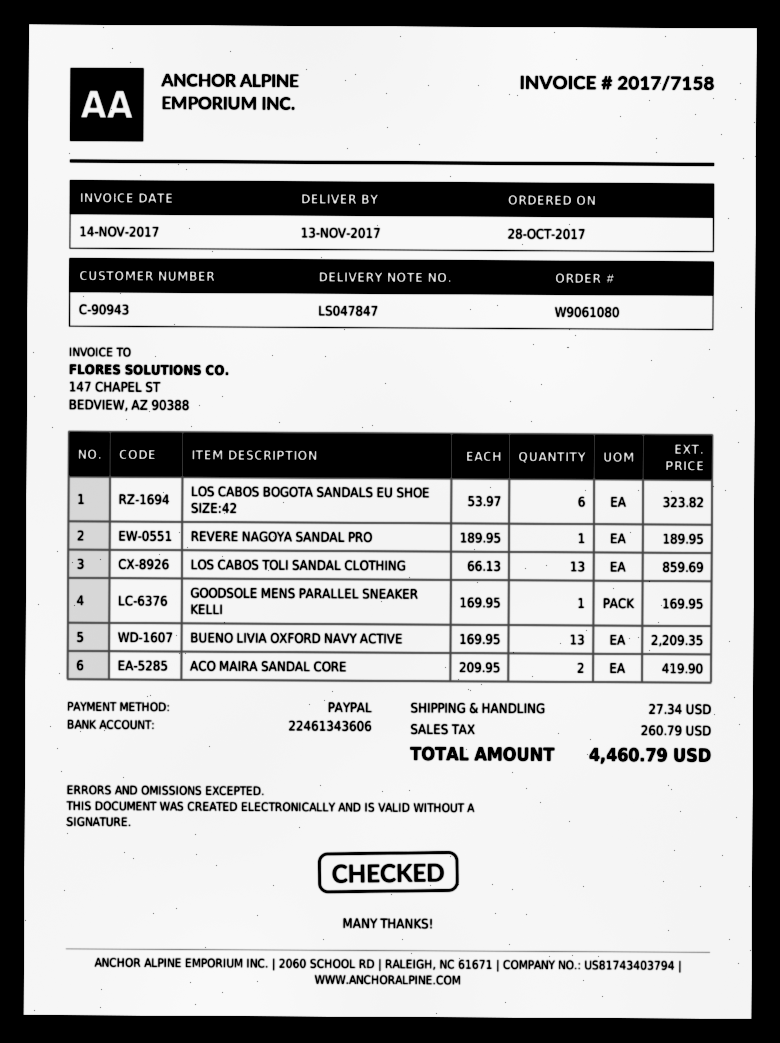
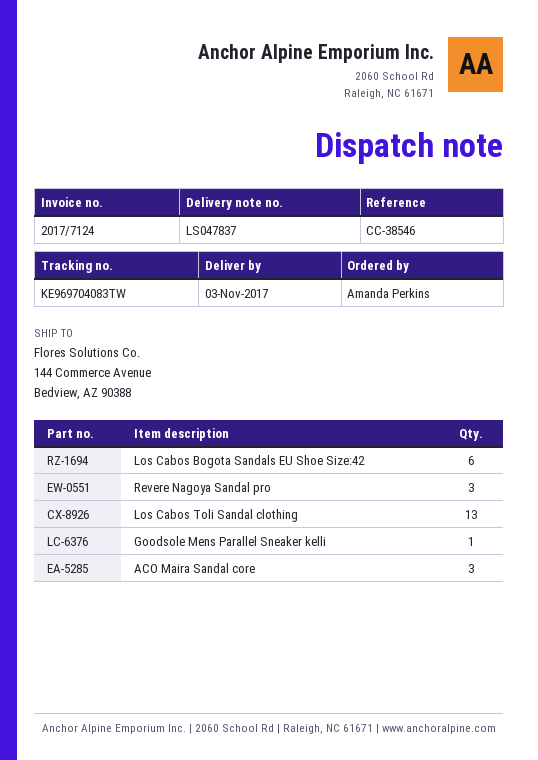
delivery note number: LS047847 -> LS047837
delivery date: 2017-11-13 -> 2017-11-03
invoice number: 2017/7158 -> 2017/7124
REVERE NAGOYA SANDAL PRO: 1 -> 3
BUENO LIVIA OXFORD NAVY ACTIVE: 13 -> none
ACO MAIRA SANDAL CORE: 2 -> 3

